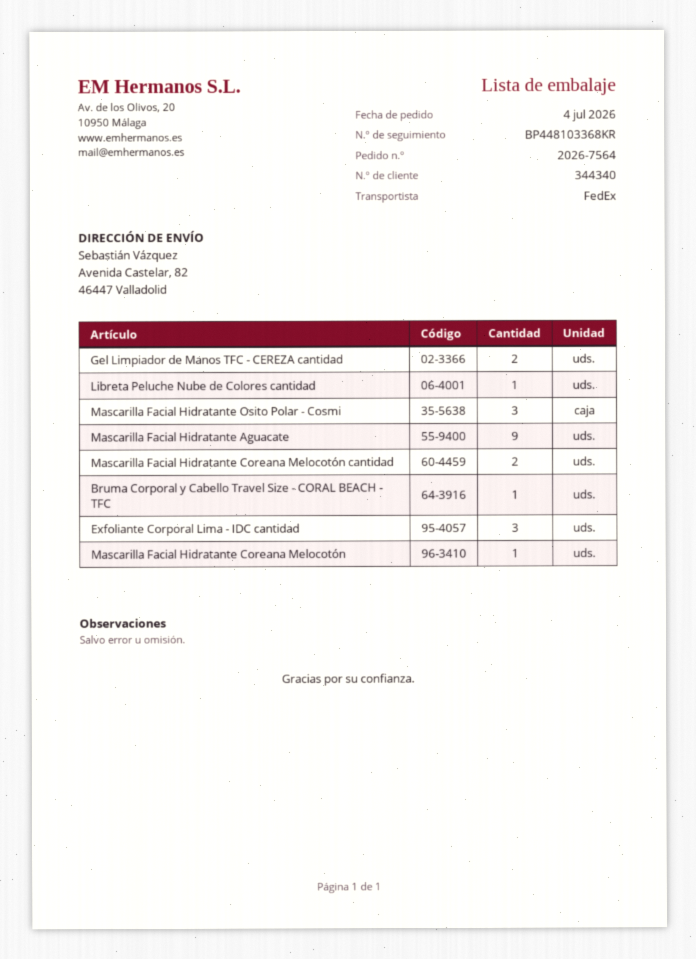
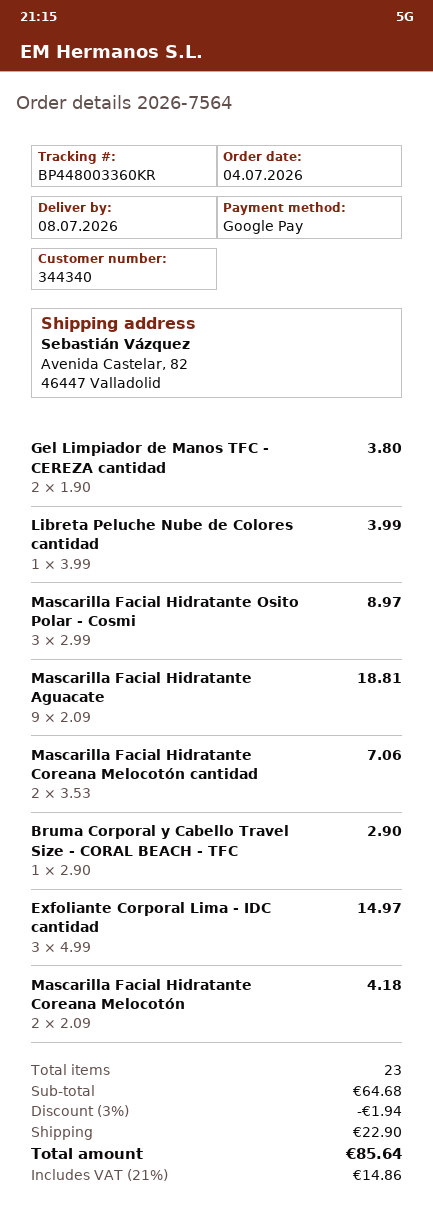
tracking number: BP448103368KR -> BP448003360KR
Mascarilla Facial Hidratante Coreana Melocotón: 1 -> 2

